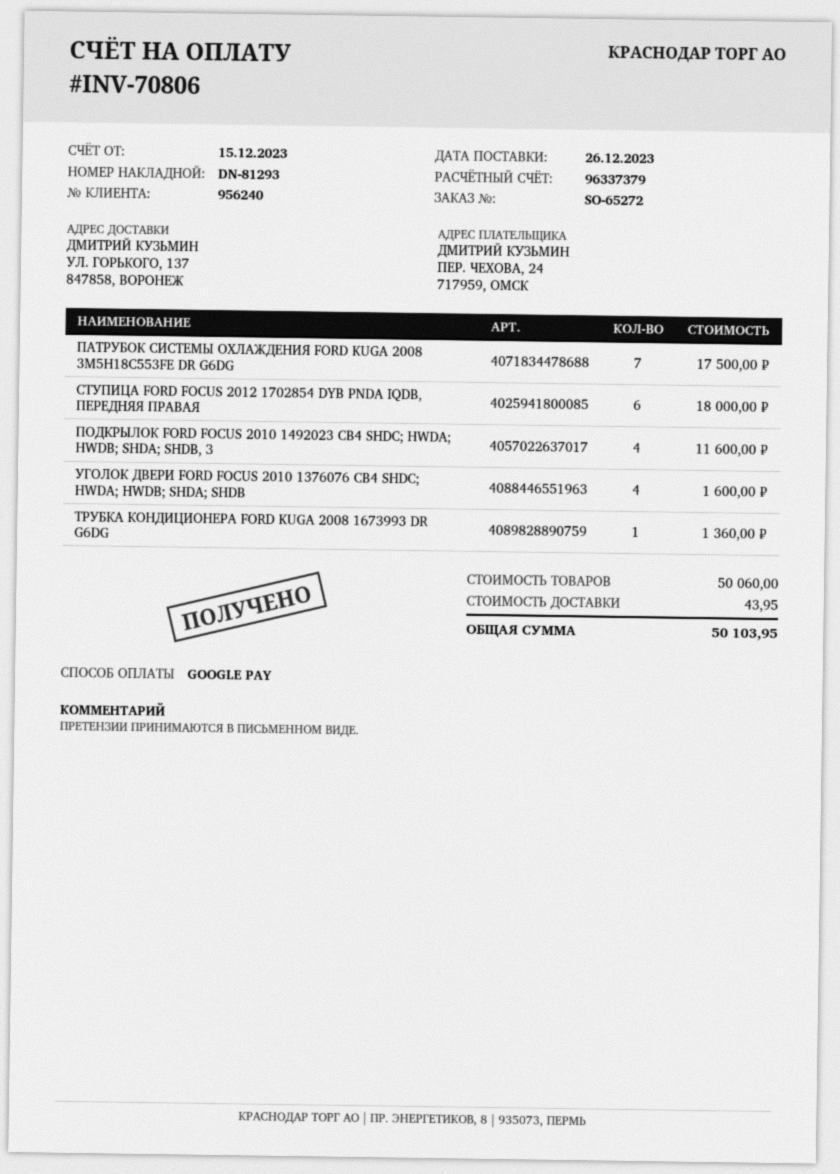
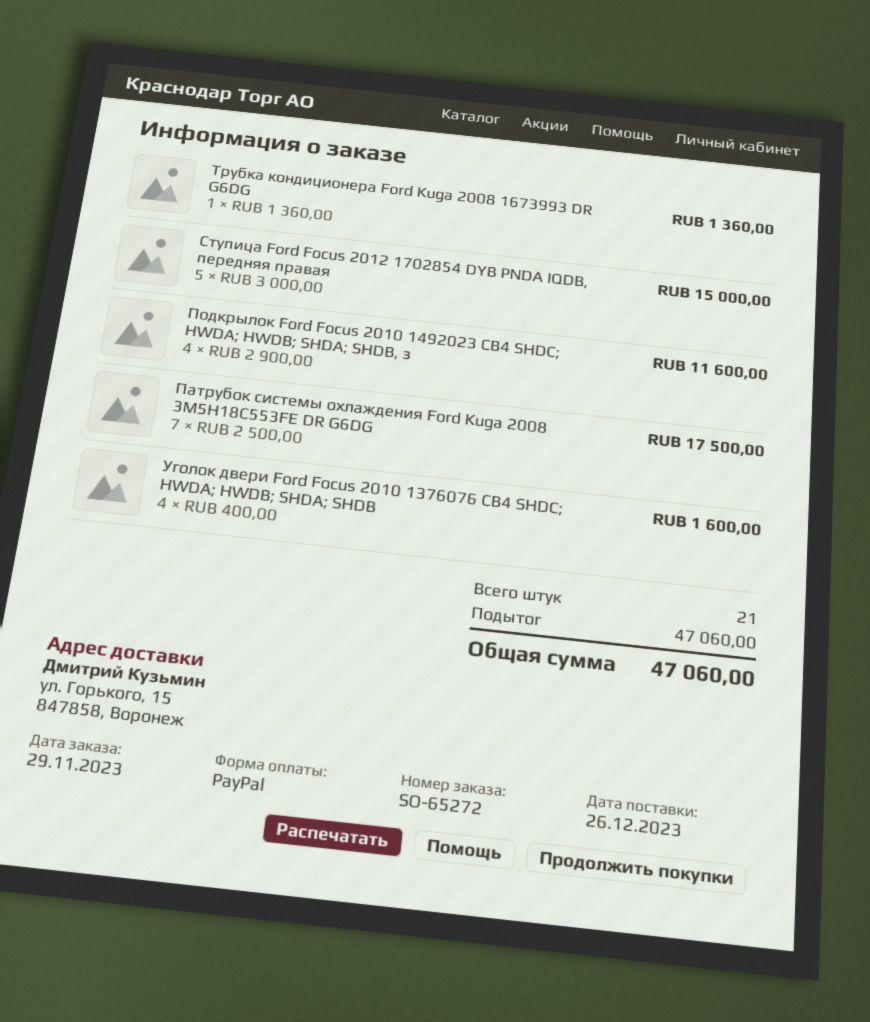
payment method: Google Pay -> PayPal
ship to: УЛ. ГОРЬКОГО, 137, 847858, ВОРОНЕЖ -> ул. Горького, 15, 847858, Воронеж
СТУПИЦА FORD FOCUS 2012 1702854 DYB PNDA IQDB, ПЕРЕДНЯЯ ПРАВАЯ: 6 for 18000.00 -> 5 for 15000.00
subtotal: 50060.00 -> 47060.00
shipping: 43.95 -> none
total: 50103.95 -> 47060.00

